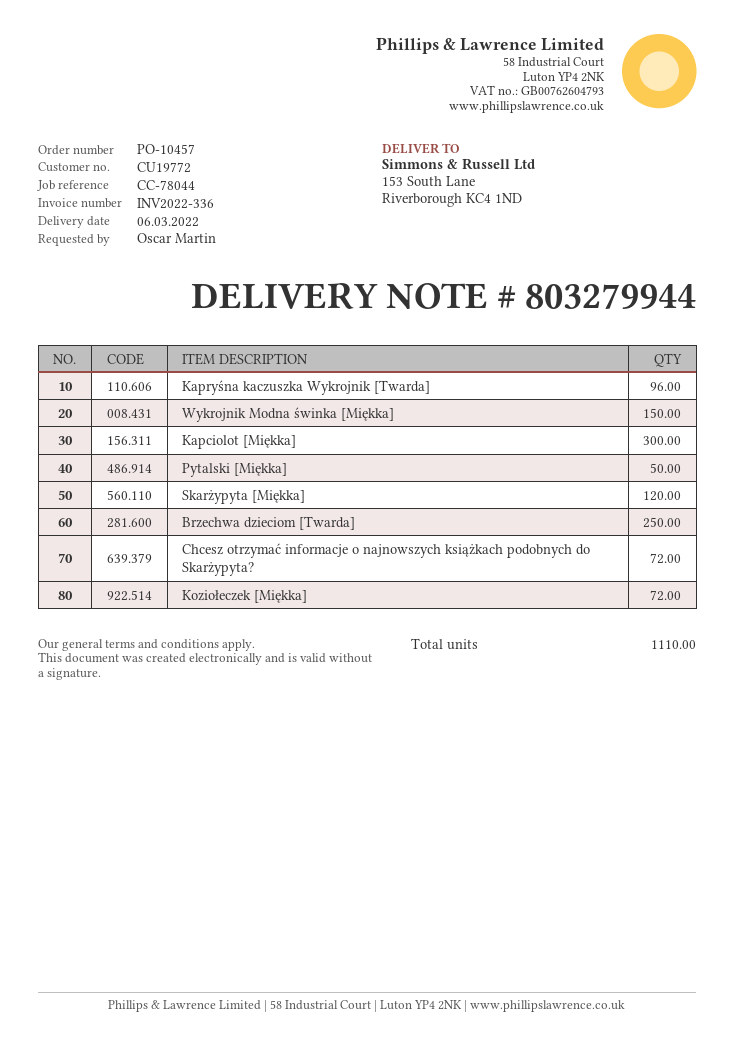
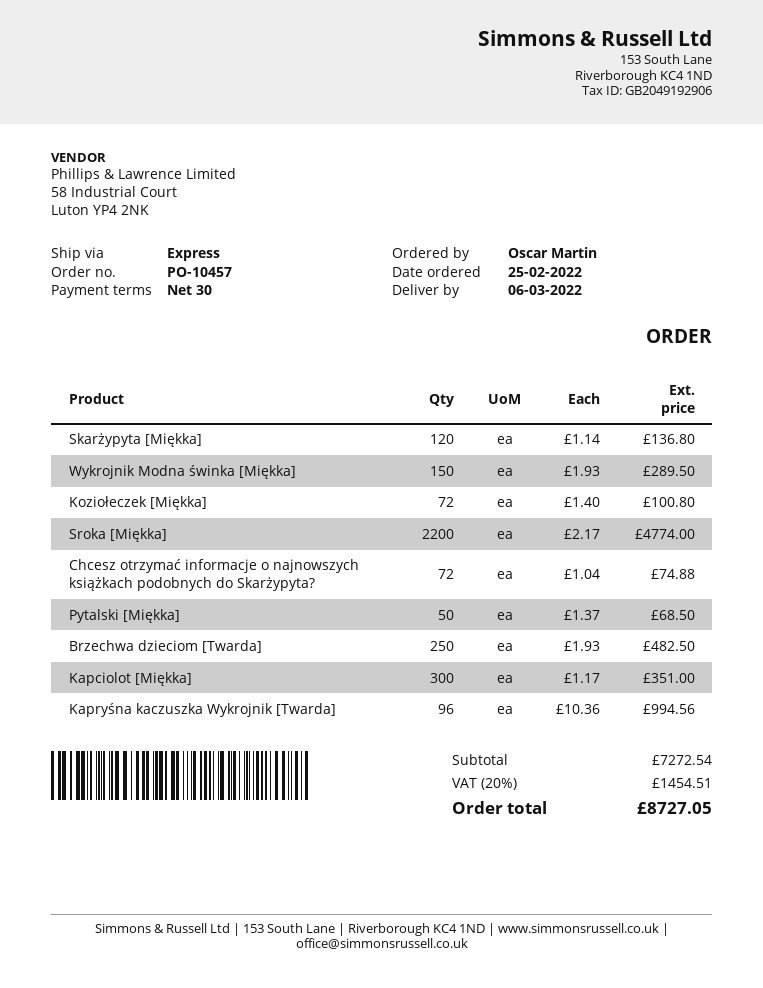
Sroka [Miękka]: none -> 2200

